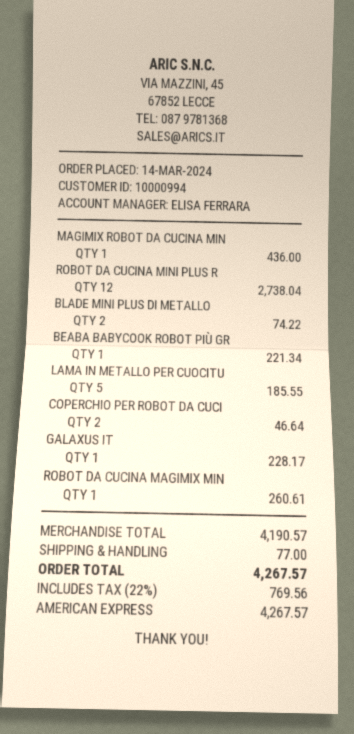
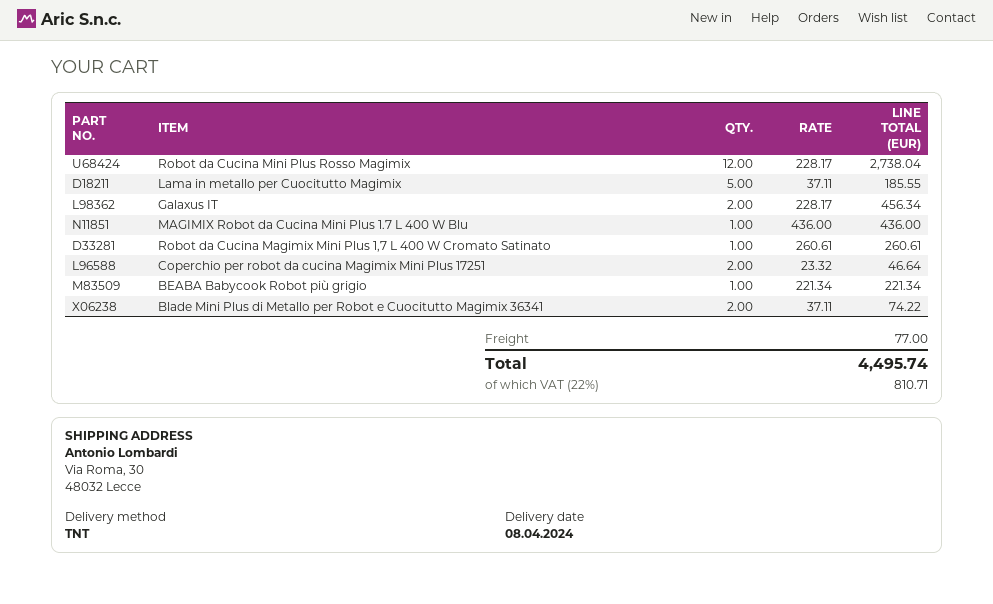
GALAXUS IT: 1 for 228.17 -> 2 for 456.34
tax: 22% = 769.56 -> 22% = 810.71
total: 4267.57 -> 4495.74

